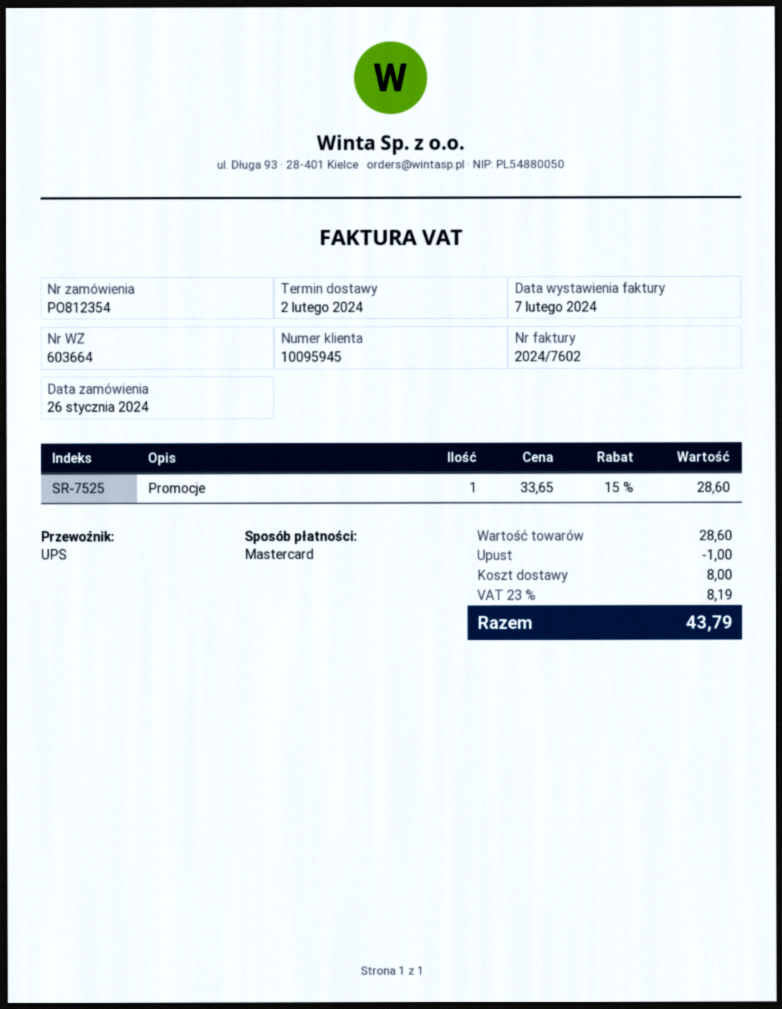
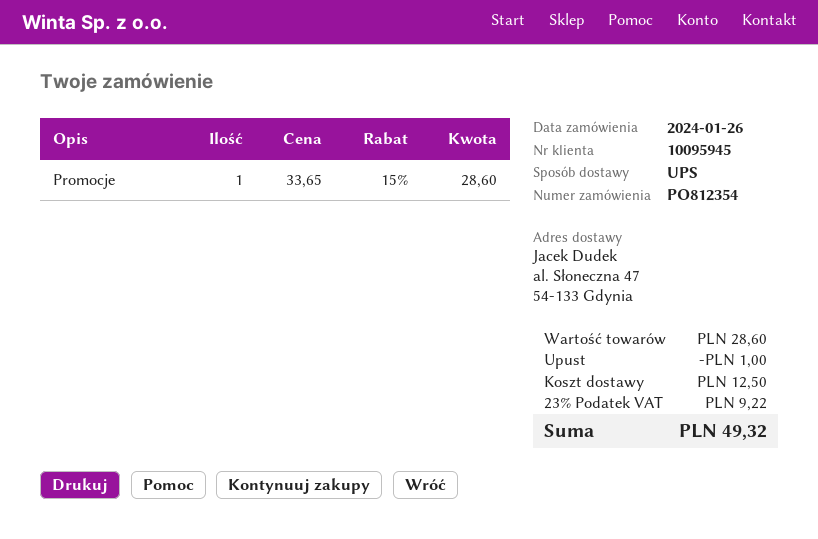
shipping: 8.00 -> 12.50
tax: 23% = 8.19 -> 23% = 9.22
total: 43.79 -> 49.32

